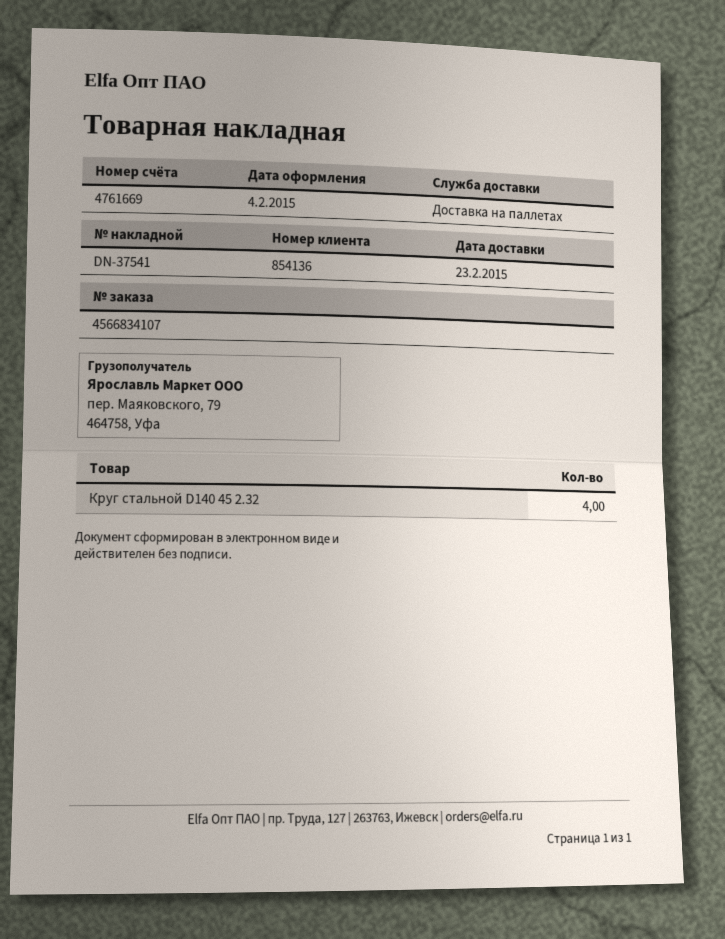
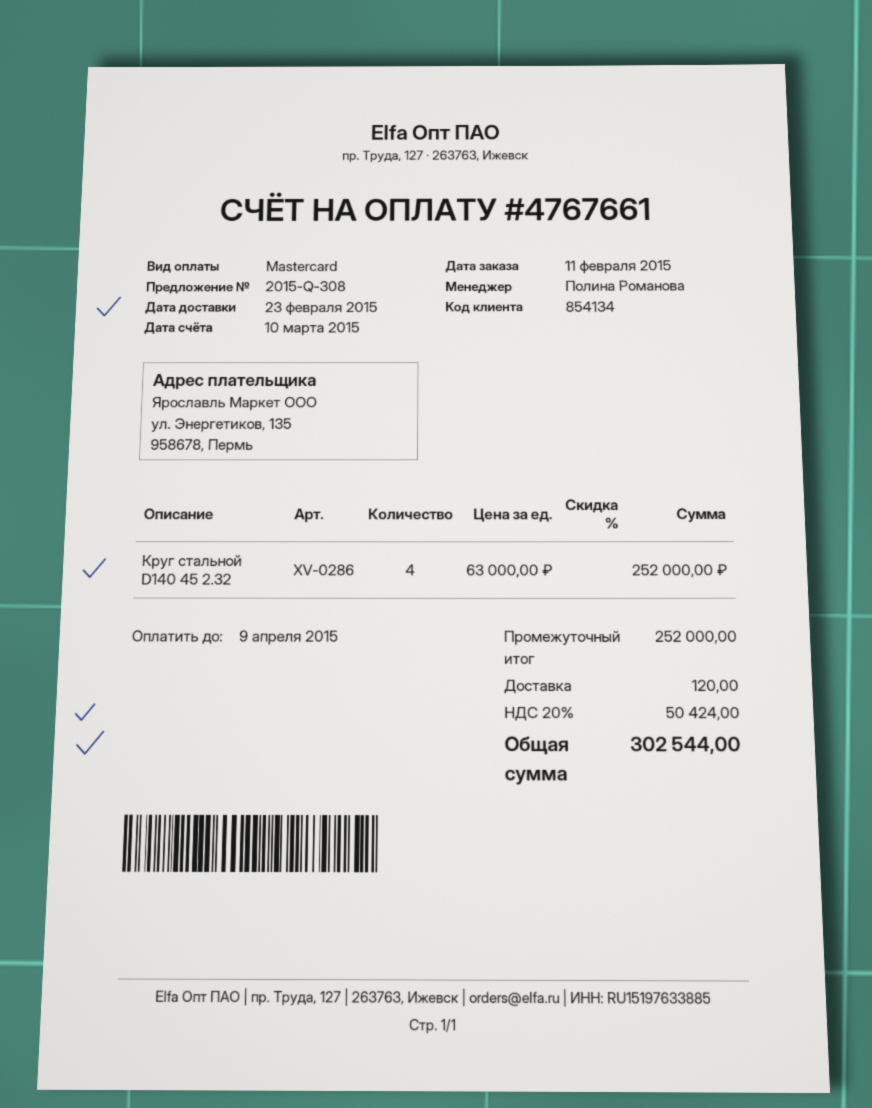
order date: 2015-02-04 -> 2015-02-11
invoice number: 4761669 -> 4767661
customer number: 854136 -> 854134

